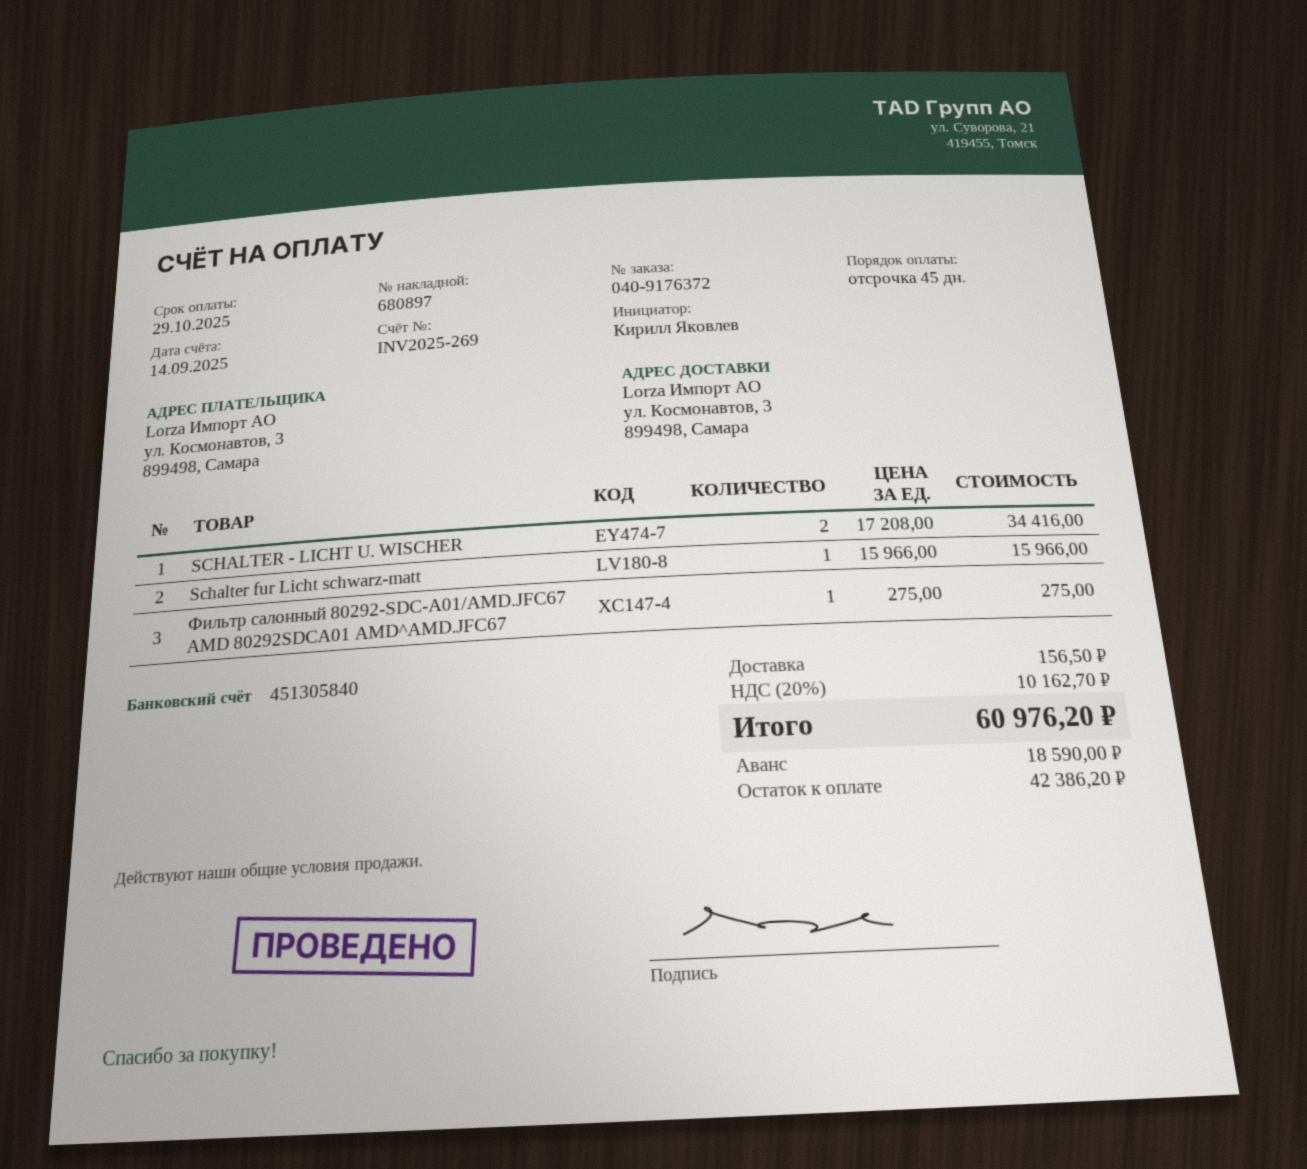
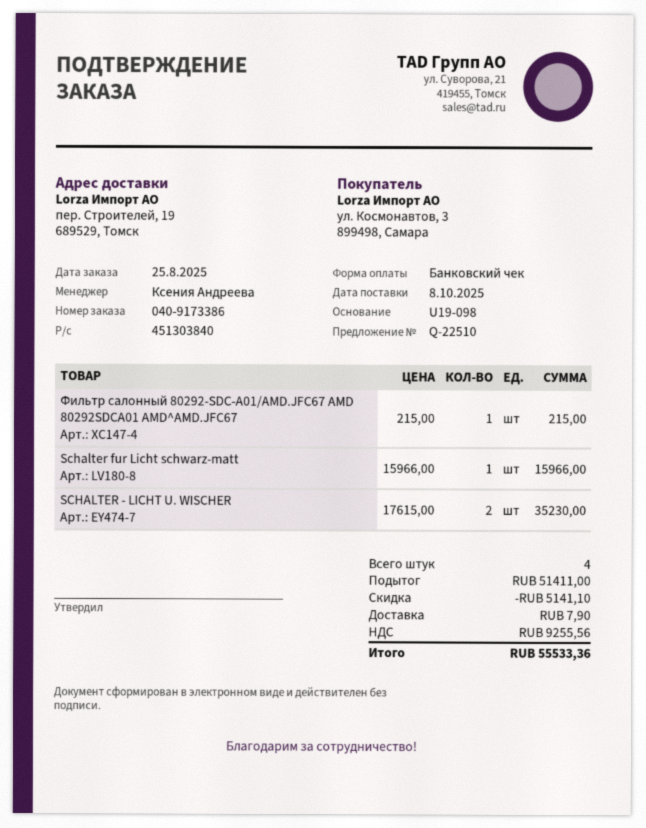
order number: 040-9176372 -> 040-9173386
bank account: 451305840 -> 451303840
ship to: ул. Космонавтов, 3, 899498, Самара -> пер. Строителей, 19, 689529, Томск
SCHALTER - LICHT U. WISCHER: 2 x 17208.00 = 34416.00 -> 2 x 17615.00 = 35230.00
Фильтр салонный 80292-SDC-A01/AMD.JFC67 AMD 80292SDCA01 AMD^AMD.JFC67: 1 x 275.00 = 275.00 -> 1 x 215.00 = 215.00
discount: none -> 5141.10
shipping: 156.50 -> 7.90
tax: 10162.70 -> 9255.56
total: 60976.20 -> 55533.36

